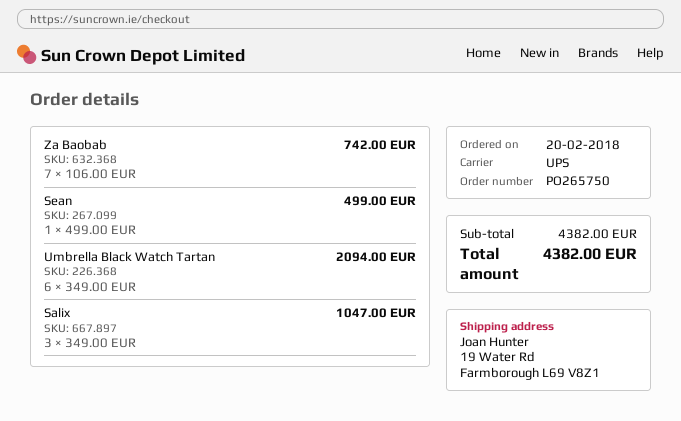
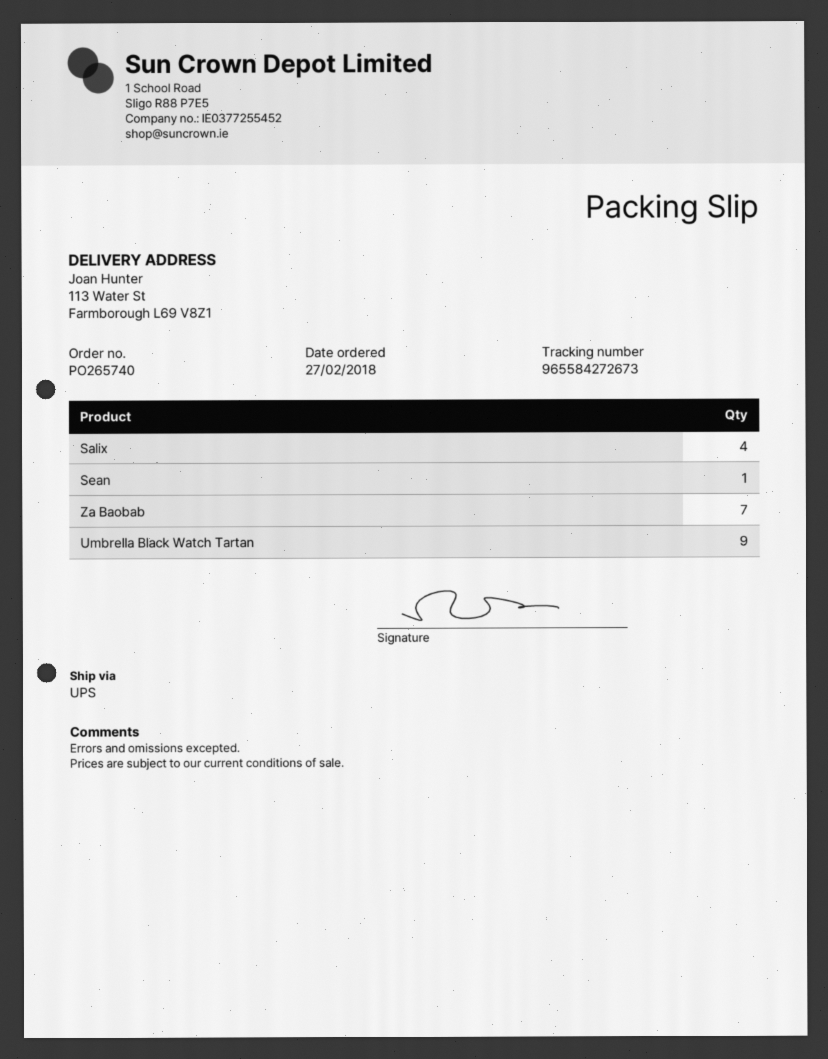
order number: PO265750 -> PO265740
order date: 2018-02-20 -> 2018-02-27
ship to: 19 Water Rd, Farmborough L69 V8Z1 -> 113 Water St, Farmborough L69 V8Z1
Umbrella Black Watch Tartan: 6 -> 9
Salix: 3 -> 4

